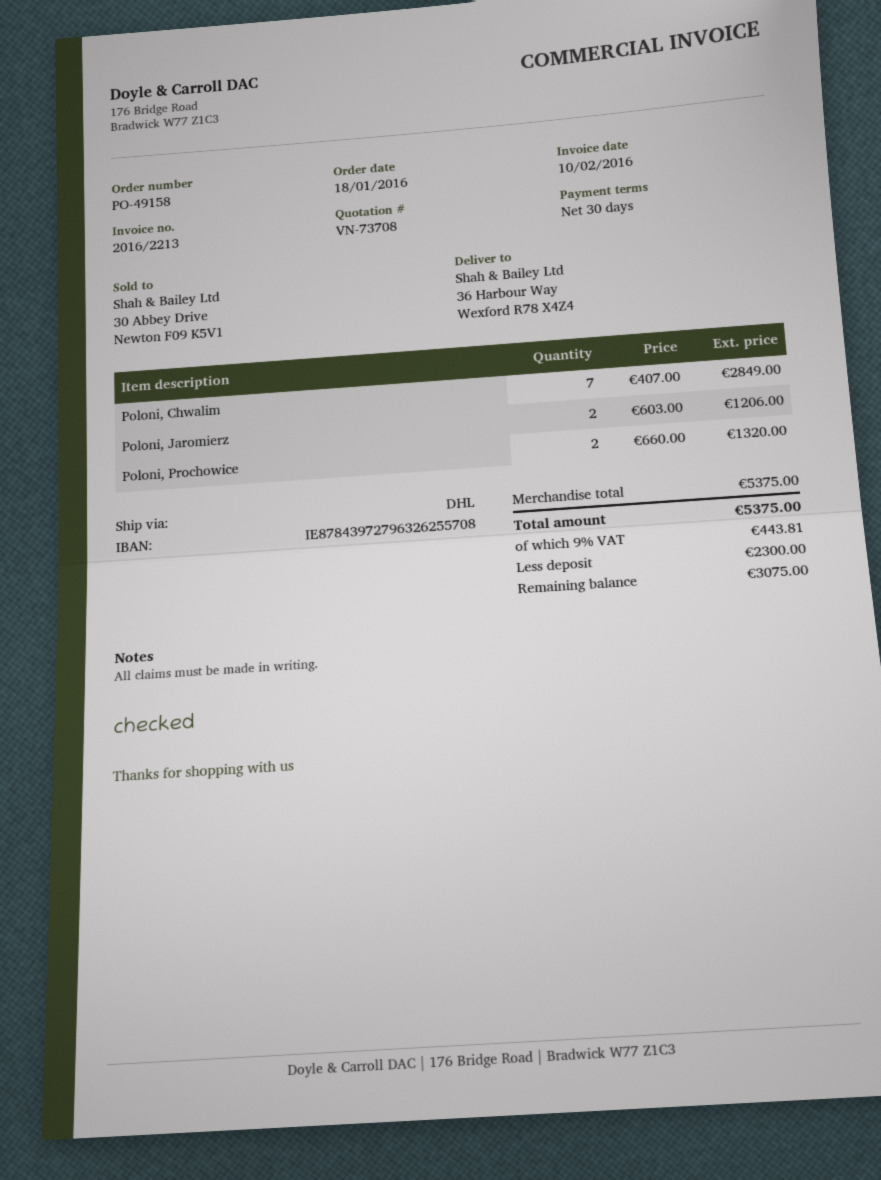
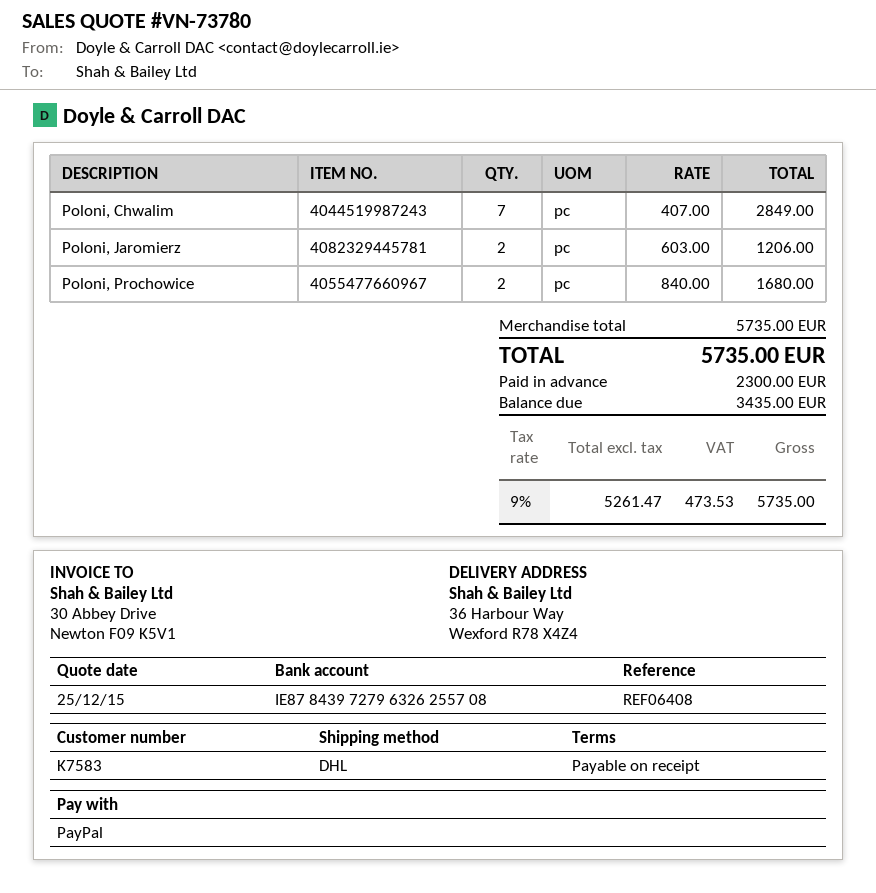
quote number: VN-73708 -> VN-73780
payment terms: 30 days -> on receipt
Poloni, Prochowice: 2 x 660.00 = 1320.00 -> 2 x 840.00 = 1680.00
subtotal: 5375.00 -> 5735.00
tax: 9% = 443.81 -> 9% = 473.53
total: 5375.00 -> 5735.00
balance: 3075.00 -> 3435.00

